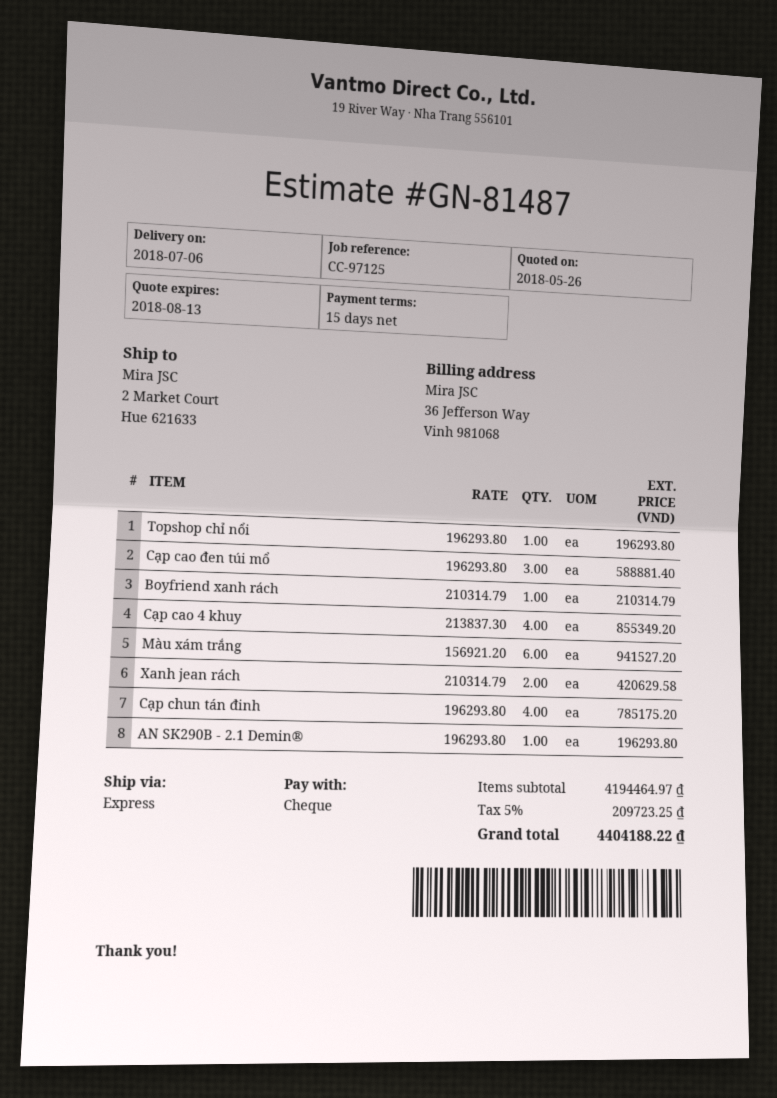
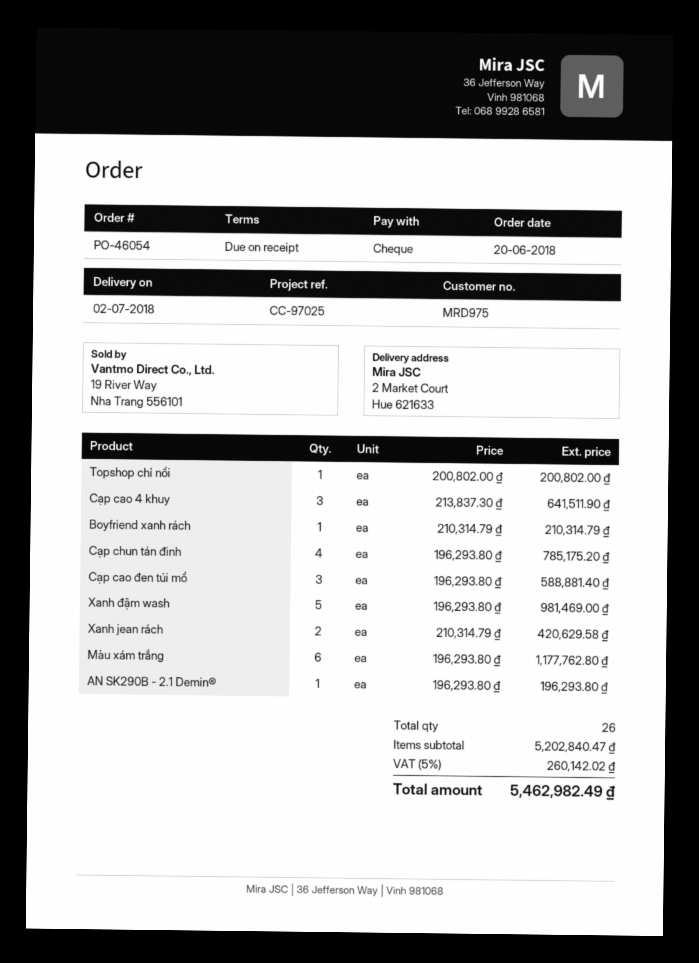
delivery date: 2018-07-06 -> 2018-07-02
payment terms: 15 days -> on receipt
reference: CC-97125 -> CC-97025
Topshop chỉ nổi: 1 x 196293.80 = 196293.80 -> 1 x 200802.00 = 200802.00
Cạp cao 4 khuy: 4 x 213837.30 = 855349.20 -> 3 x 213837.30 = 641511.90
Màu xám trắng: 6 x 156921.20 = 941527.20 -> 6 x 196293.80 = 1177762.80
Xanh đậm wash: none -> 5 x 196293.80 = 981469.00
subtotal: 4194464.97 -> 5202840.47
tax: 5% = 209723.25 -> 5% = 260142.02
total: 4404188.22 -> 5462982.49

